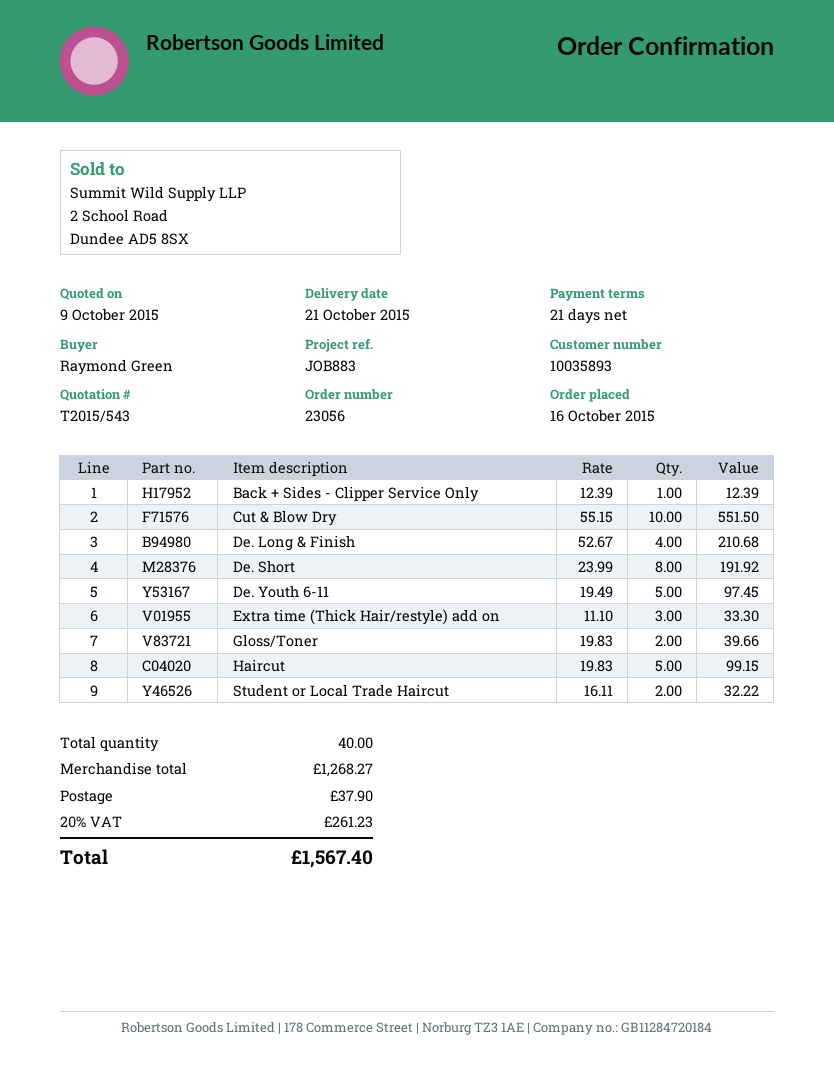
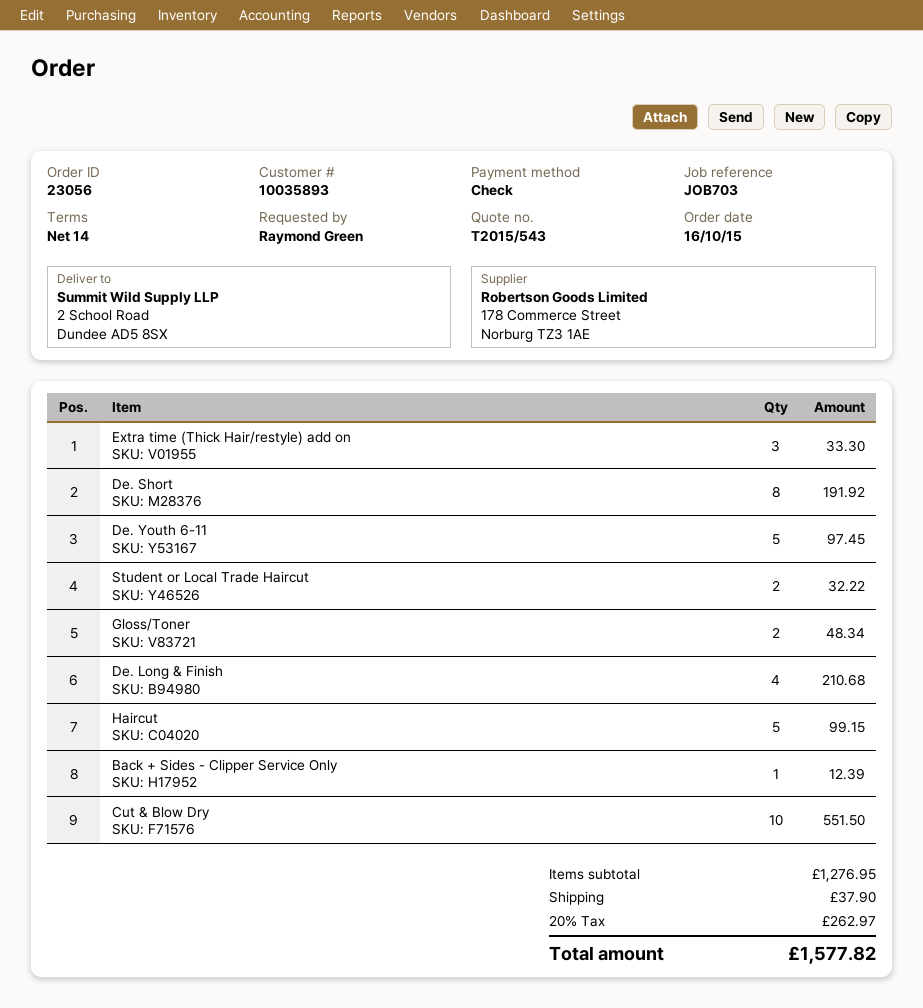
payment terms: 21 days -> 14 days
reference: JOB883 -> JOB703
Gloss/Toner: 2 for 39.66 -> 2 for 48.34
subtotal: 1268.27 -> 1276.95
tax: 20% = 261.23 -> 20% = 262.97
total: 1567.40 -> 1577.82

